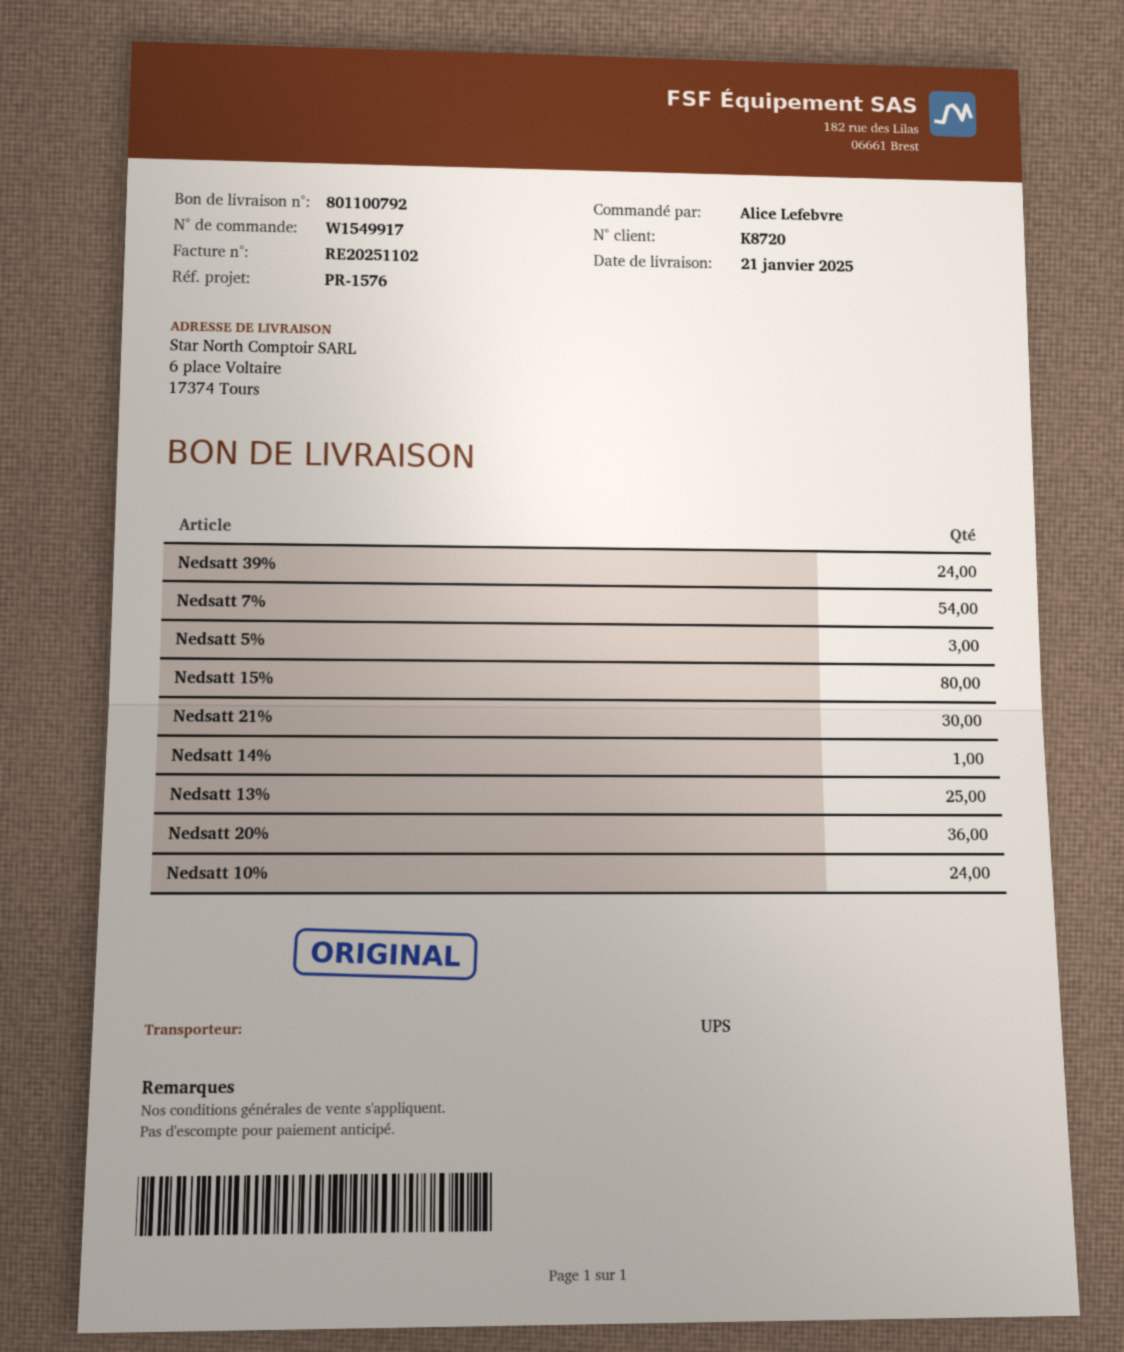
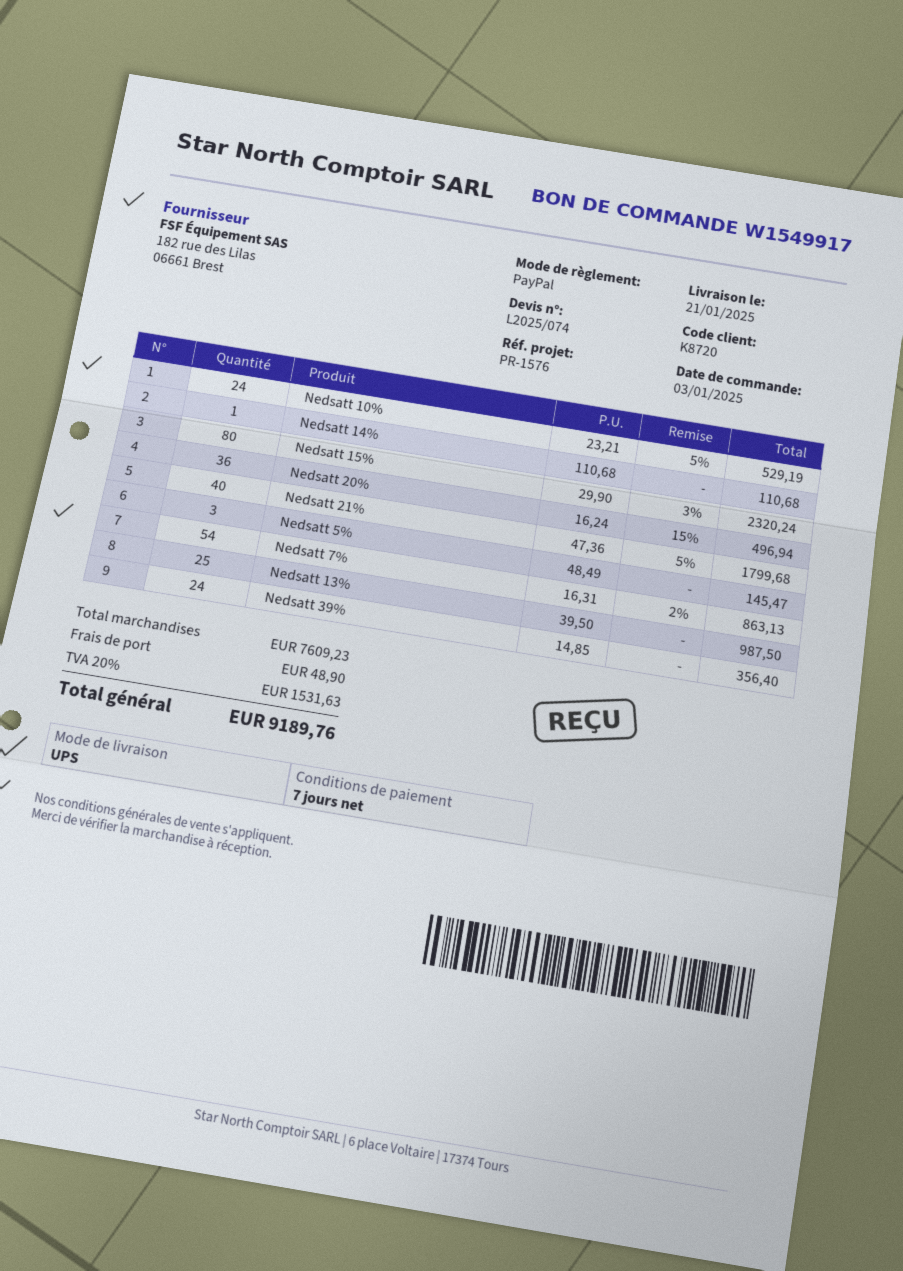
Nedsatt 21%: 30 -> 40

